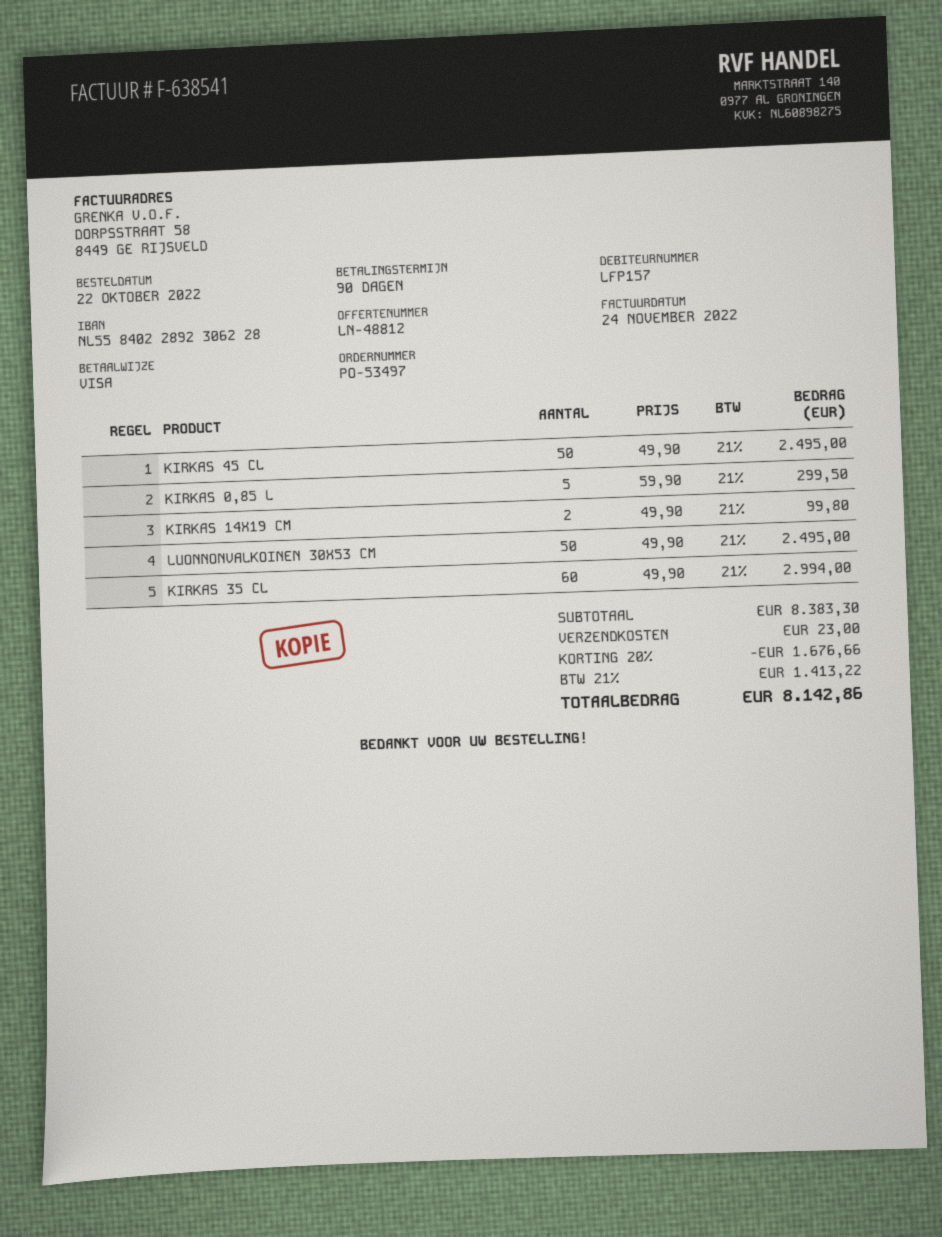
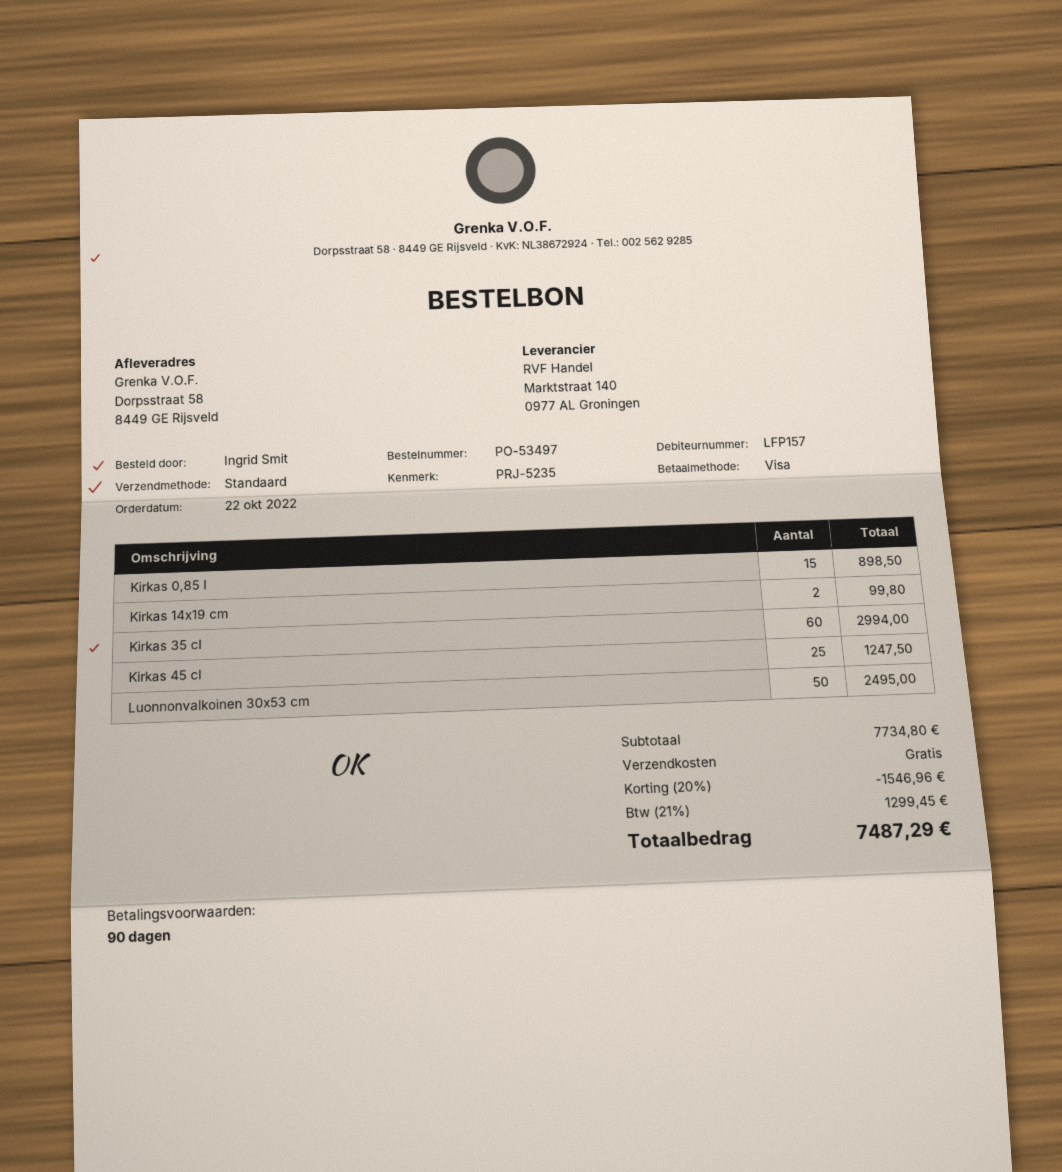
KIRKAS 45 CL: 50 for 2495.00 -> 25 for 1247.50
KIRKAS 0,85 L: 5 for 299.50 -> 15 for 898.50
subtotal: 8383.30 -> 7734.80
discount: 20% = 1676.66 -> 20% = 1546.96
shipping: 23.00 -> 0.00
tax: 21% = 1413.22 -> 21% = 1299.45
total: 8142.86 -> 7487.29

